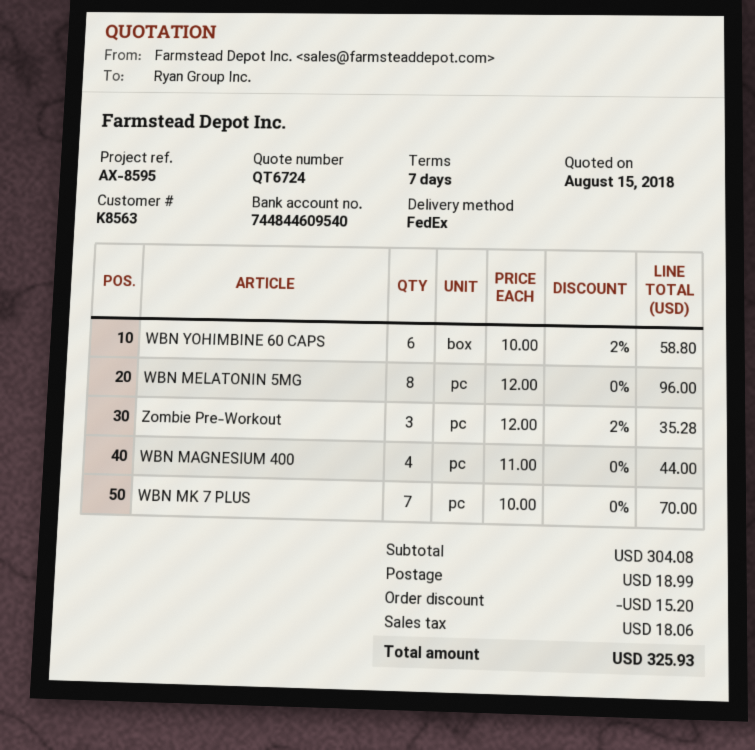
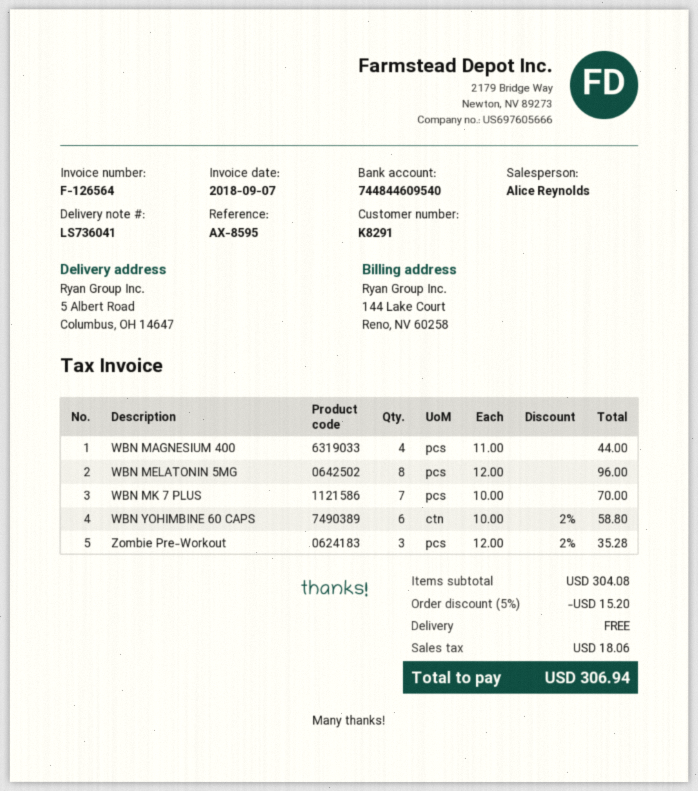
customer number: K8563 -> K8291
shipping: 18.99 -> 0.00
total: 325.93 -> 306.94

